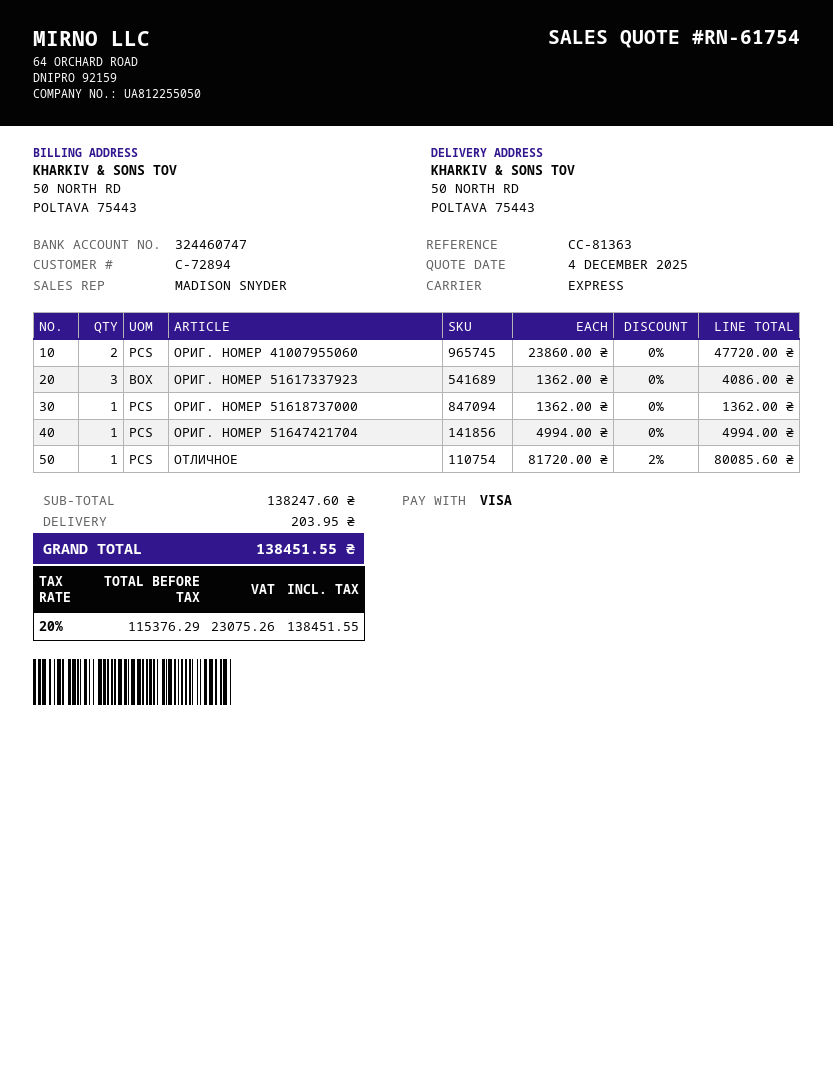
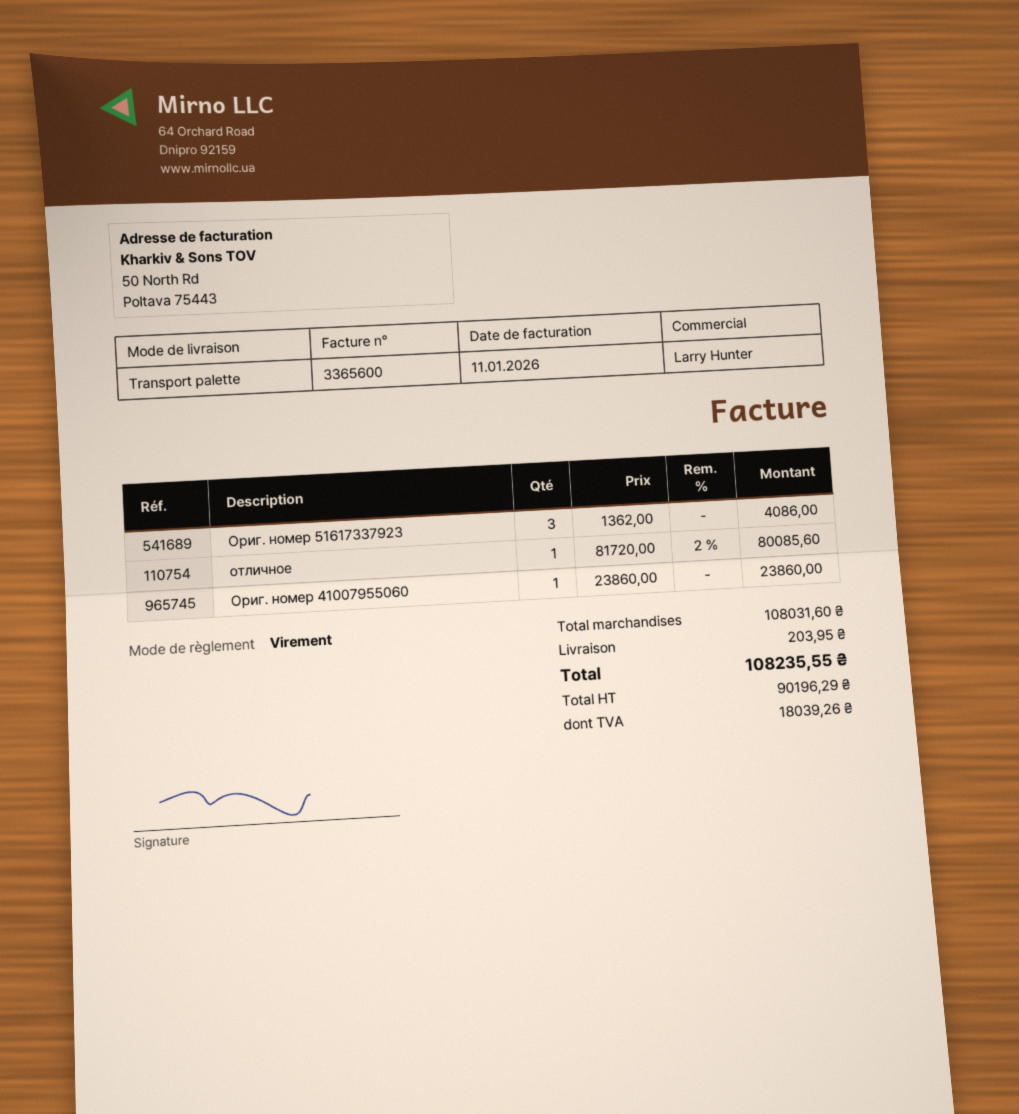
sales rep: MADISON SNYDER -> Larry Hunter
payment method: Visa -> bank transfer
shipping method: express -> pallet freight
ОРИГ. НОМЕР 41007955060: 2 x 23860.00 = 47720.00 -> 1 x 23860.00 = 23860.00
ОРИГ. НОМЕР 51618737000: 1 x 1362.00 = 1362.00 -> none
ОРИГ. НОМЕР 51647421704: 1 x 4994.00 = 4994.00 -> none
subtotal: 138247.60 -> 108031.60
net: 115376.29 -> 90196.29
tax: 23075.26 -> 18039.26
total: 138451.55 -> 108235.55

